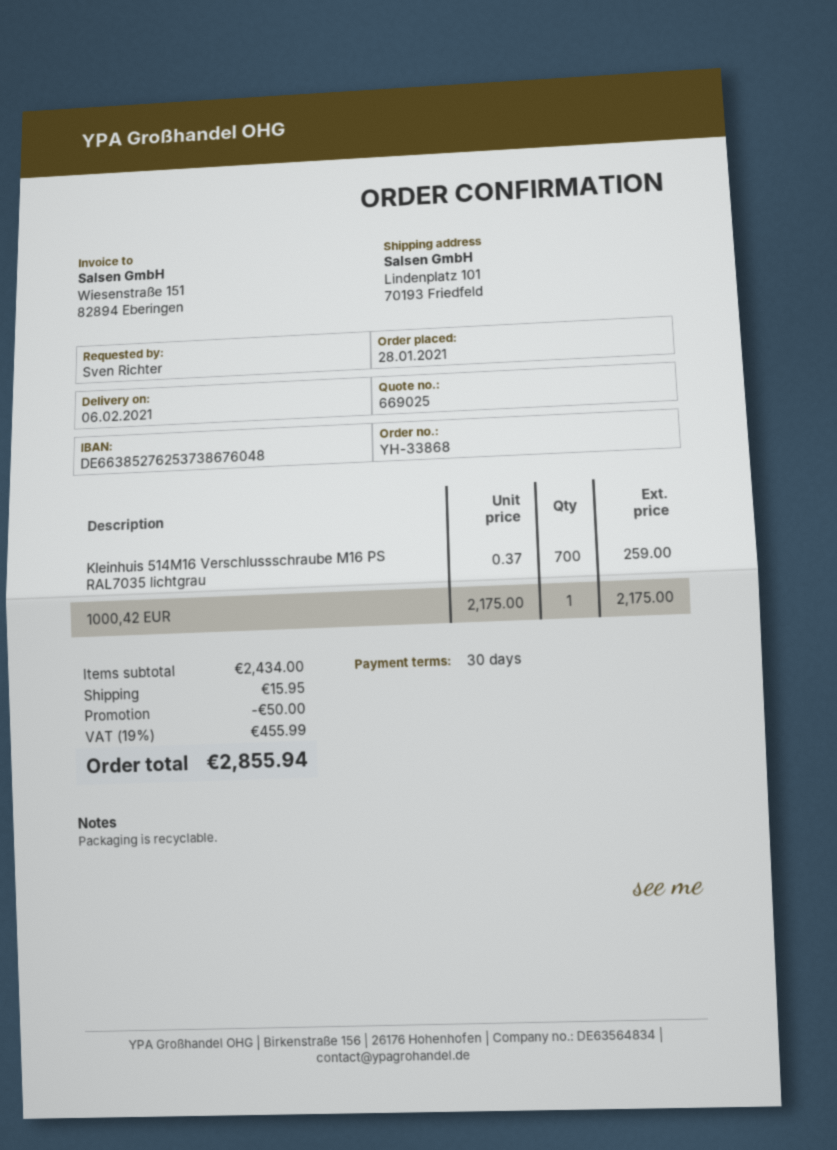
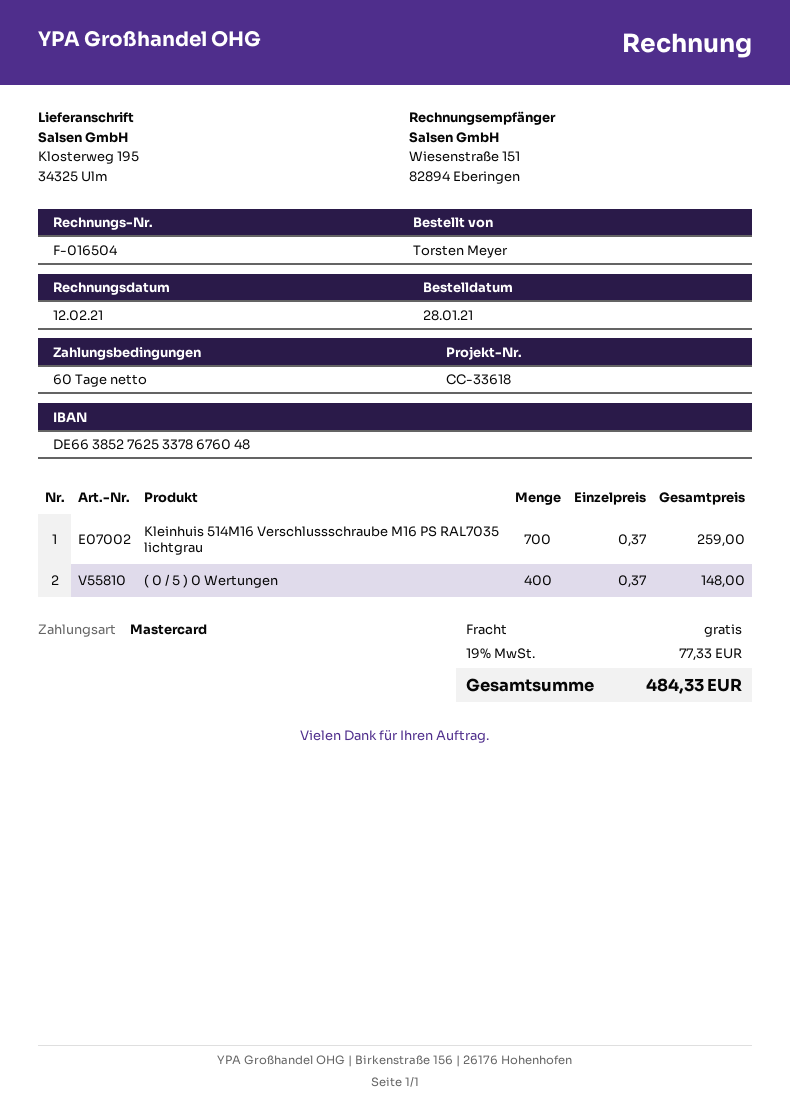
payment terms: 30 days -> 60 days
ordered by: Sven Richter -> Torsten Meyer
bank account: DE66385276253738676048 -> DE66385276253378676048
ship to: Lindenplatz 101, 70193 Friedfeld -> Klosterweg 195, 34325 Ulm
1000,42 EUR: 1 x 2175.00 = 2175.00 -> none
( 0 / 5 ) 0 Wertungen: none -> 400 x 0.37 = 148.00
discount: 50.00 -> none
shipping: 15.95 -> 0.00
tax: 19% = 455.99 -> 19% = 77.33
total: 2855.94 -> 484.33

